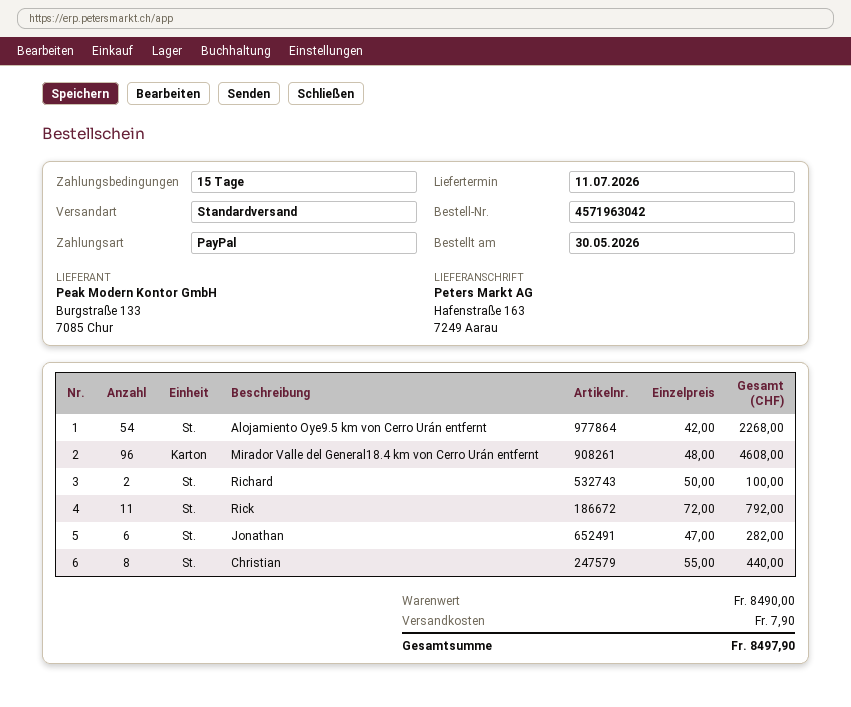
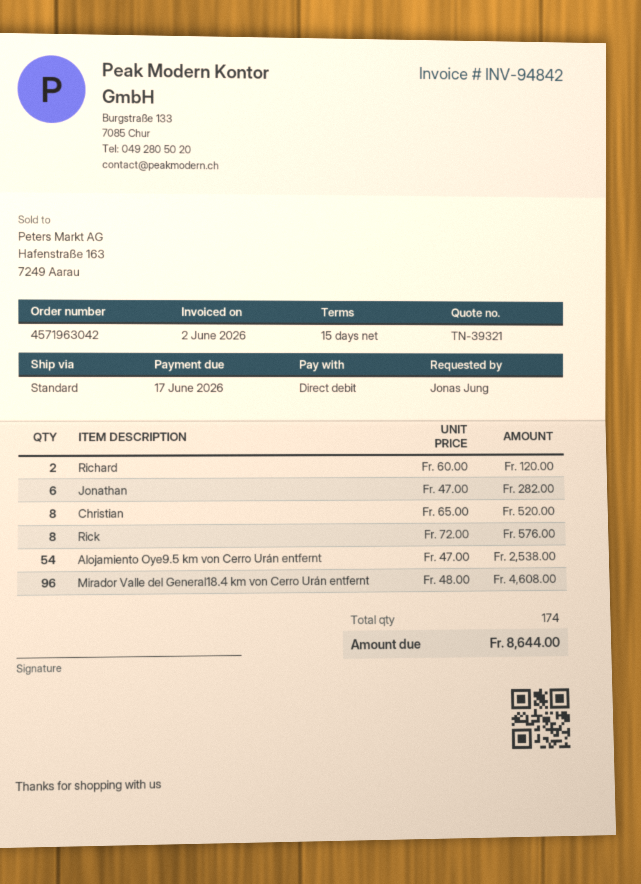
payment method: PayPal -> direct debit
Alojamiento Oye9.5 km von Cerro Urán entfernt: 54 x 42.00 = 2268.00 -> 54 x 47.00 = 2538.00
Richard: 2 x 50.00 = 100.00 -> 2 x 60.00 = 120.00
Rick: 11 x 72.00 = 792.00 -> 8 x 72.00 = 576.00
Christian: 8 x 55.00 = 440.00 -> 8 x 65.00 = 520.00
shipping: 7.90 -> none
total: 8497.90 -> 8644.00

